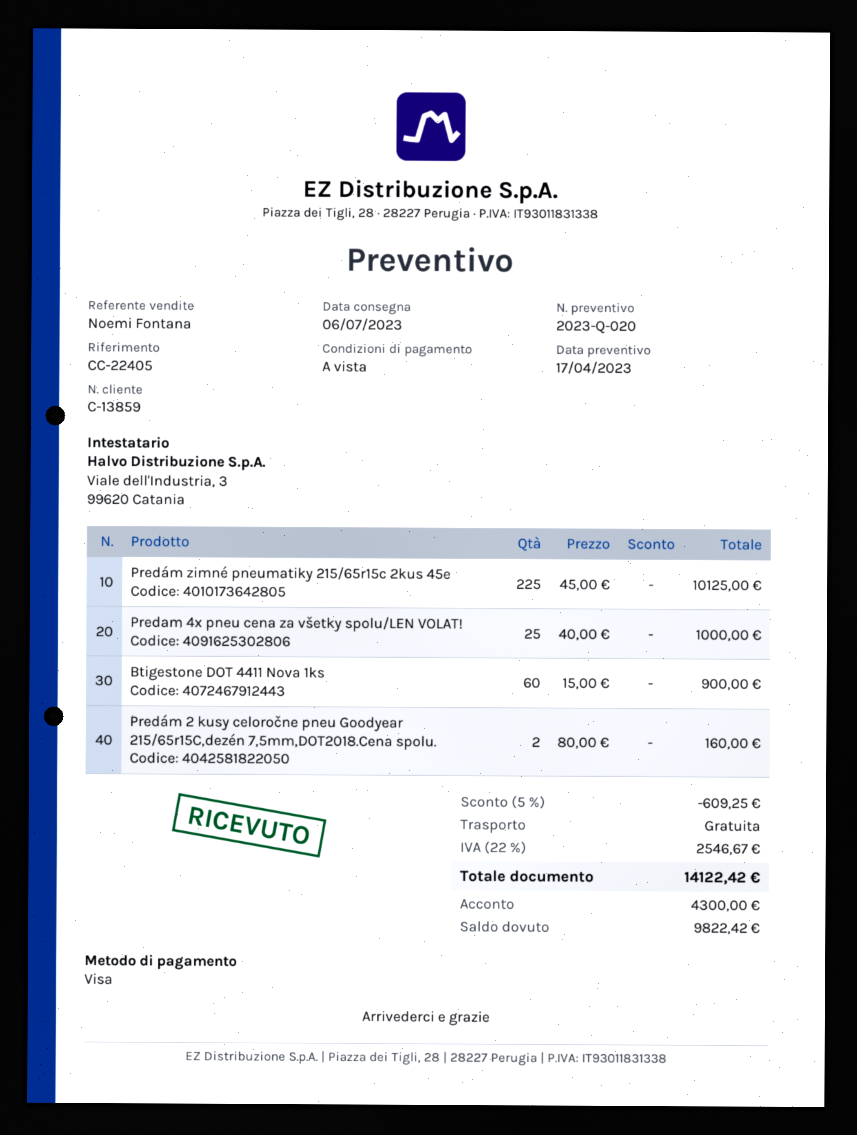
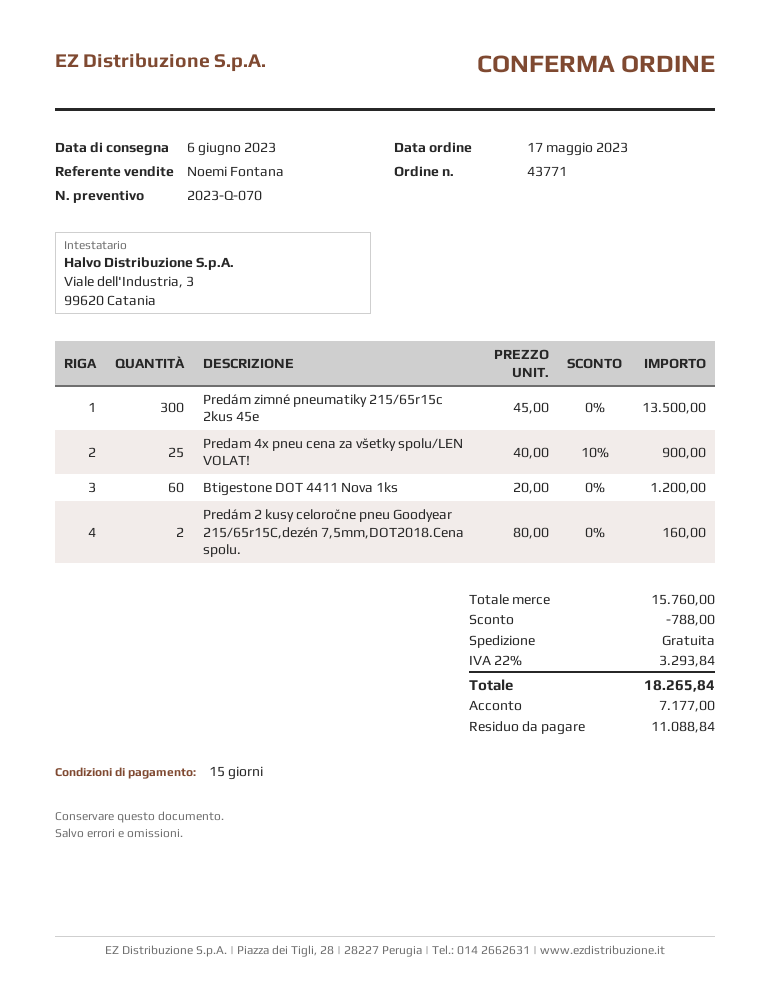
quote number: 2023-Q-020 -> 2023-Q-070
delivery date: 2023-07-06 -> 2023-06-06
payment terms: on receipt -> 15 days
Predám zimné pneumatiky 215/65r15c 2kus 45e: 225 x 45.00 = 10125.00 -> 300 x 45.00 = 13500.00
Predam 4x pneu cena za všetky spolu/LEN VOLAT!: 25 x 40.00 = 1000.00 -> 25 x 40.00 - 10% = 900.00
Btigestone DOT 4411 Nova 1ks: 60 x 15.00 = 900.00 -> 60 x 20.00 = 1200.00
discount: 609.25 -> 788.00
tax: 22% = 2546.67 -> 22% = 3293.84
total: 14122.42 -> 18265.84
deposit: 4300.00 -> 7177.00
balance: 9822.42 -> 11088.84

